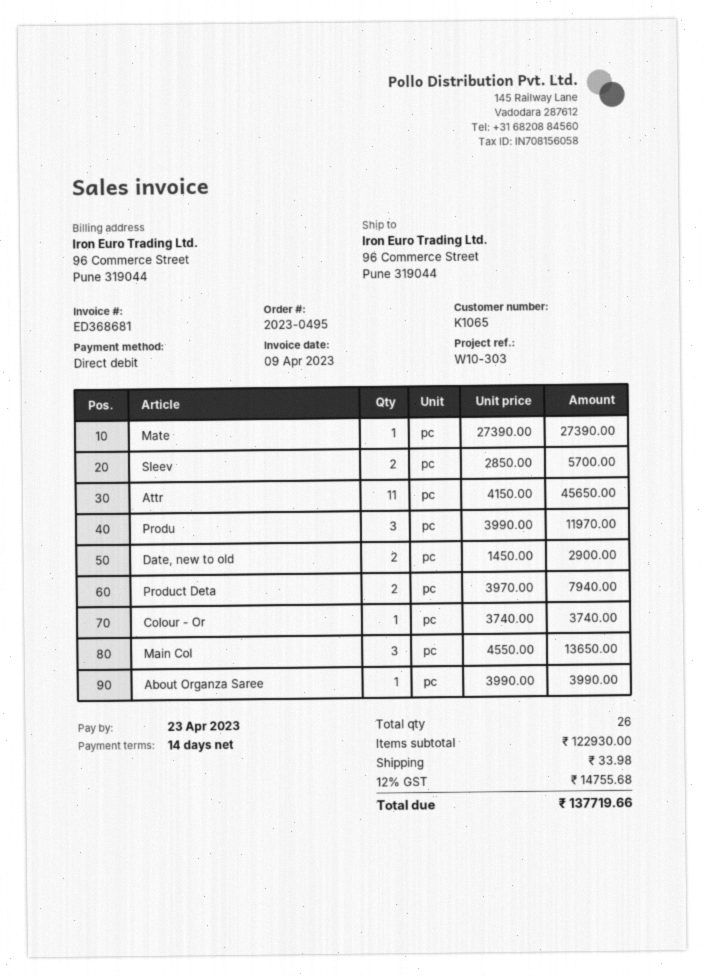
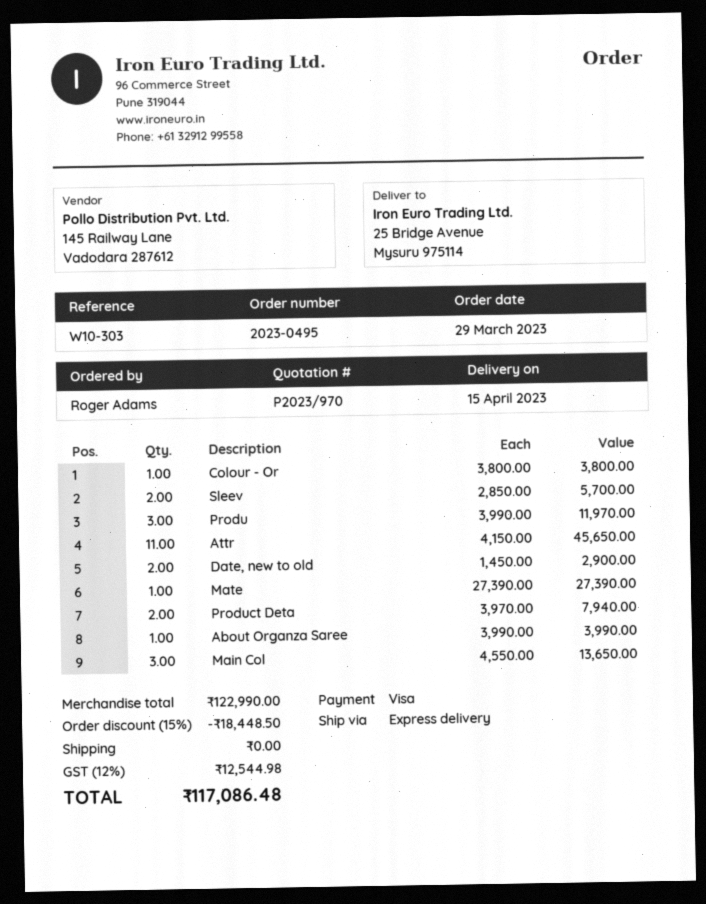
payment method: direct debit -> Visa
ship to: 96 Commerce Street, Pune 319044 -> 25 Bridge Avenue, Mysuru 975114
Colour - Or: 1 x 3740.00 = 3740.00 -> 1 x 3800.00 = 3800.00
subtotal: 122930.00 -> 122990.00
discount: none -> 15% = 18448.50
shipping: 33.98 -> 0.00
tax: 12% = 14755.68 -> 12% = 12544.98
total: 137719.66 -> 117086.48

